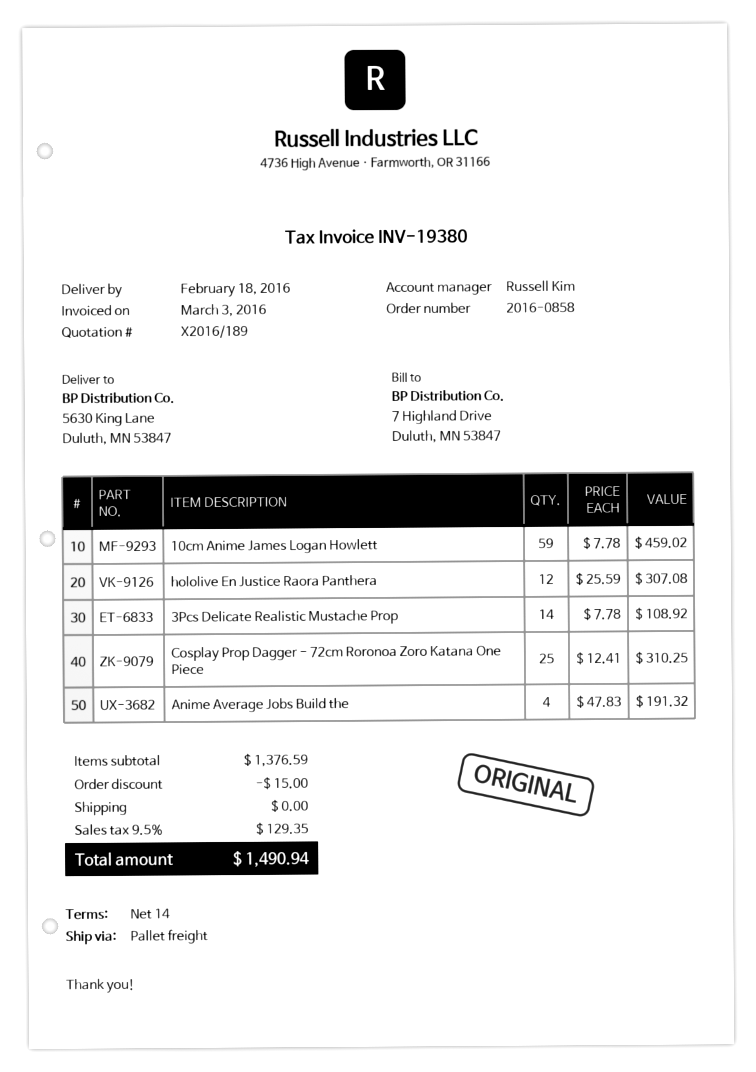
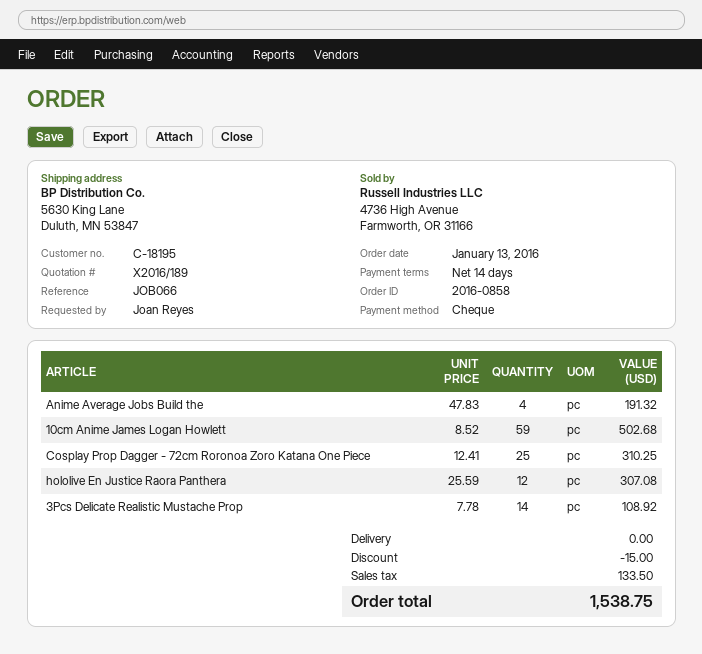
10cm Anime James Logan Howlett: 59 x 7.78 = 459.02 -> 59 x 8.52 = 502.68
tax: 129.35 -> 133.50
total: 1490.94 -> 1538.75

